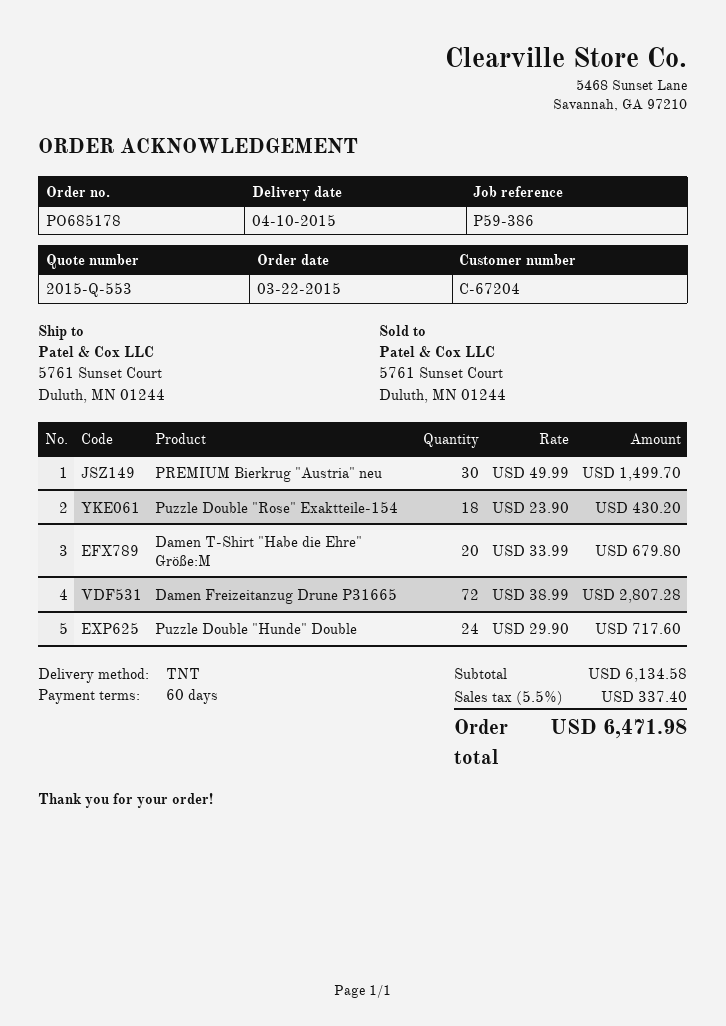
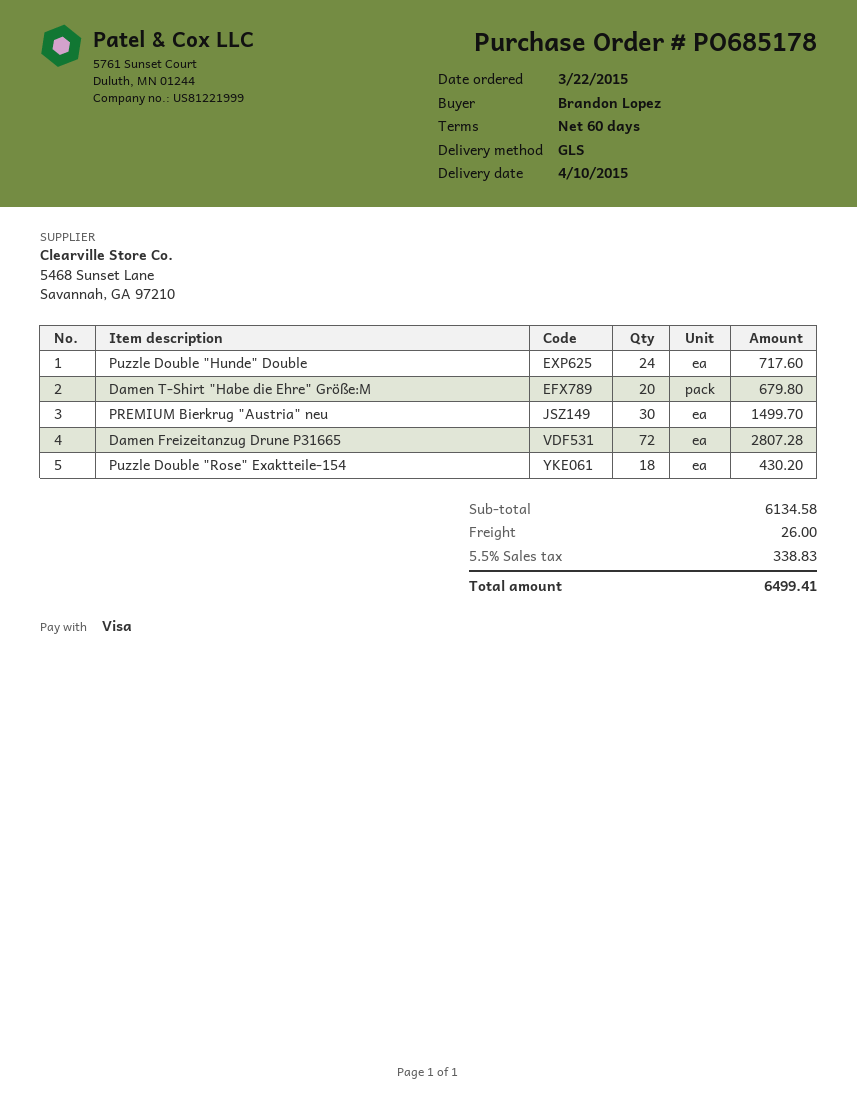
shipping method: TNT -> GLS
shipping: none -> 26.00
tax: 5.5% = 337.40 -> 5.5% = 338.83
total: 6471.98 -> 6499.41

